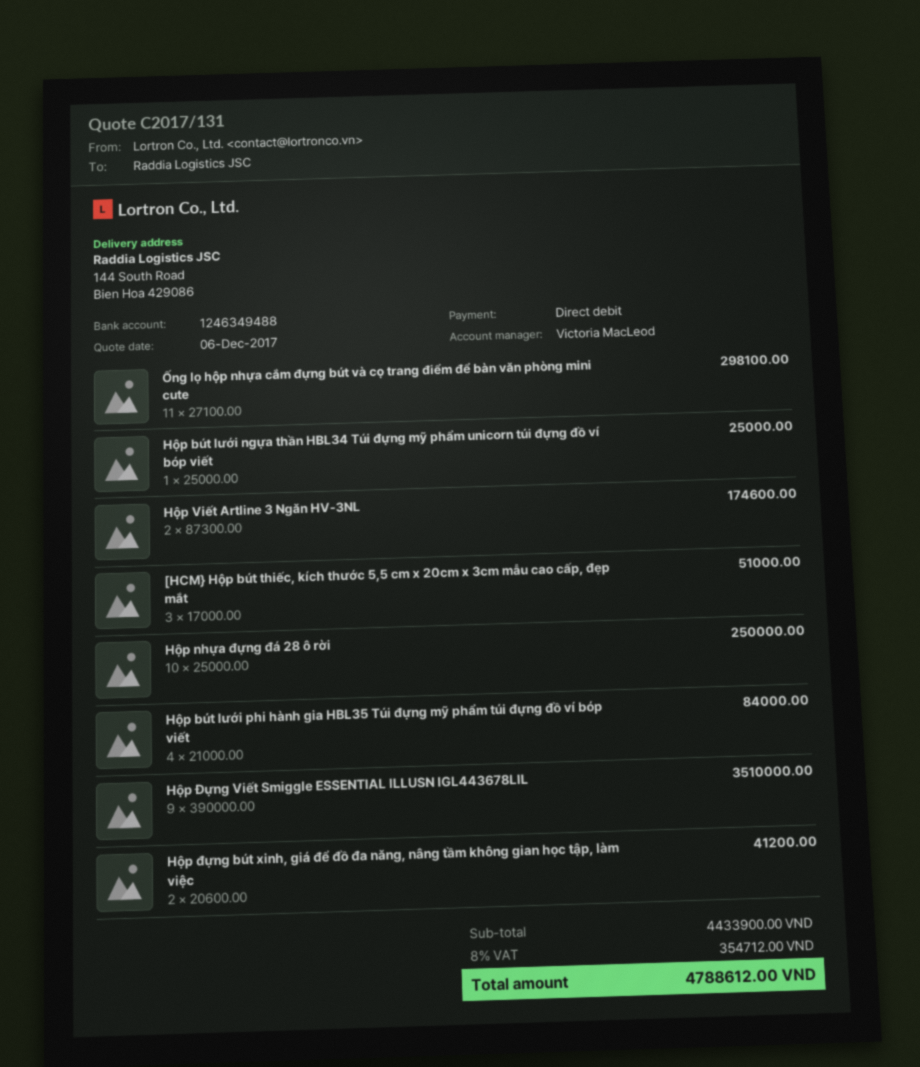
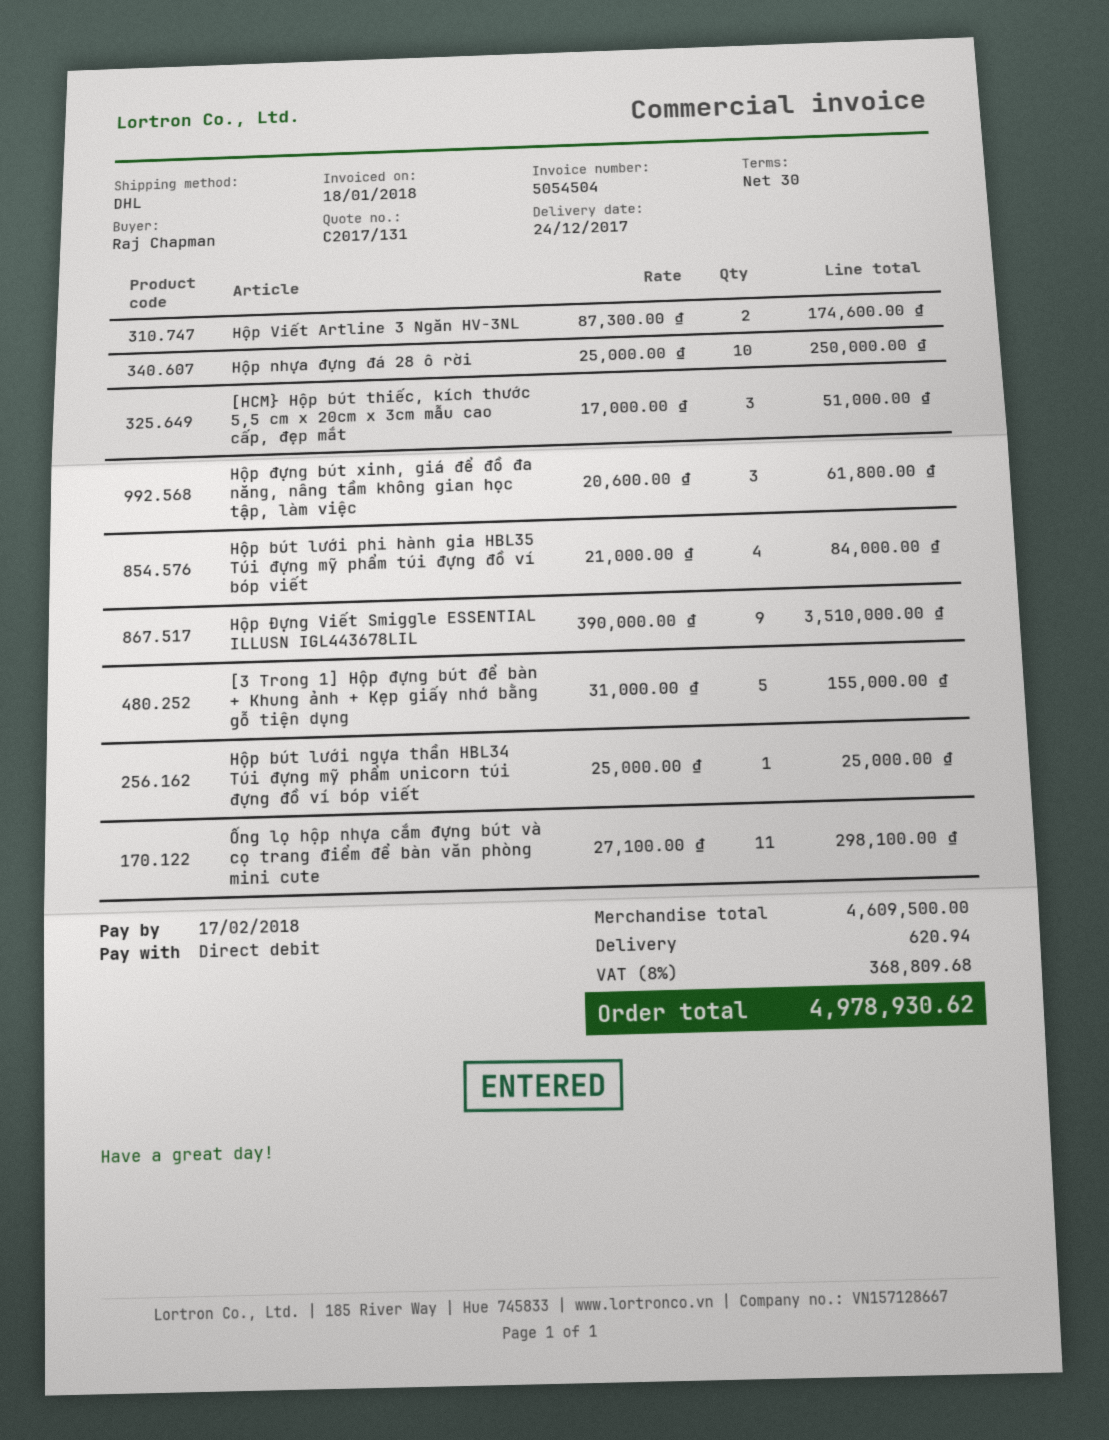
Hộp đựng bút xinh, giá để đồ đa năng, nâng tầm không gian học tập, làm việc: 2 x 20600.00 = 41200.00 -> 3 x 20600.00 = 61800.00
[3 Trong 1] Hộp đựng bút để bàn + Khung ảnh + Kẹp giấy nhớ bằng gỗ tiện dụng: none -> 5 x 31000.00 = 155000.00
subtotal: 4433900.00 -> 4609500.00
shipping: none -> 620.94
tax: 8% = 354712.00 -> 8% = 368809.68
total: 4788612.00 -> 4978930.62

